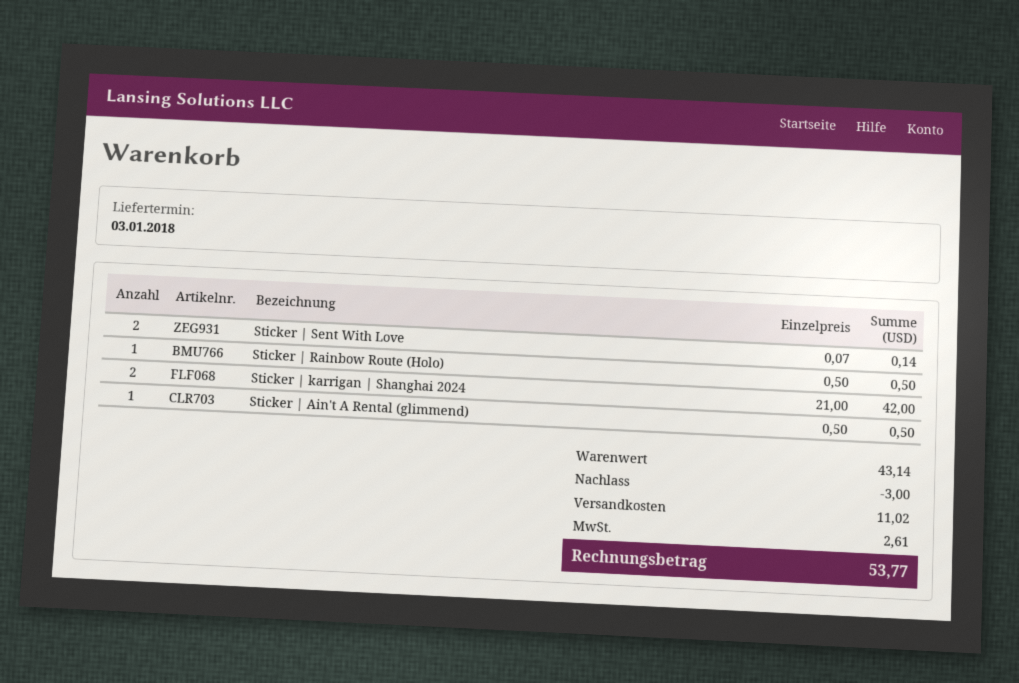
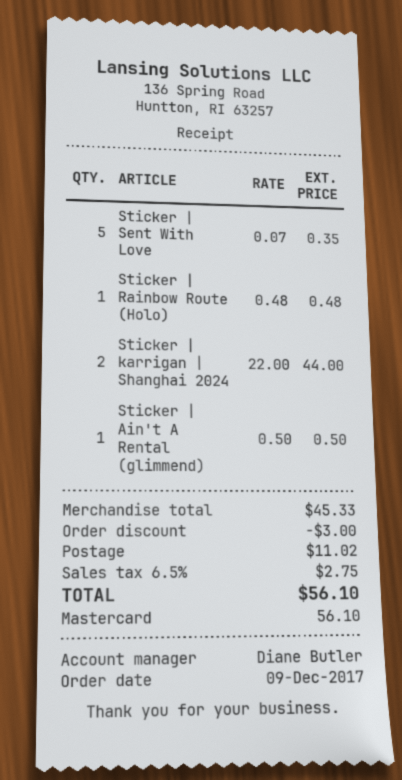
Sticker | Sent With Love: 2 x 0.07 = 0.14 -> 5 x 0.07 = 0.35
Sticker | Rainbow Route (Holo): 1 x 0.50 = 0.50 -> 1 x 0.48 = 0.48
Sticker | karrigan | Shanghai 2024: 2 x 21.00 = 42.00 -> 2 x 22.00 = 44.00
subtotal: 43.14 -> 45.33
tax: 2.61 -> 2.75
total: 53.77 -> 56.10

